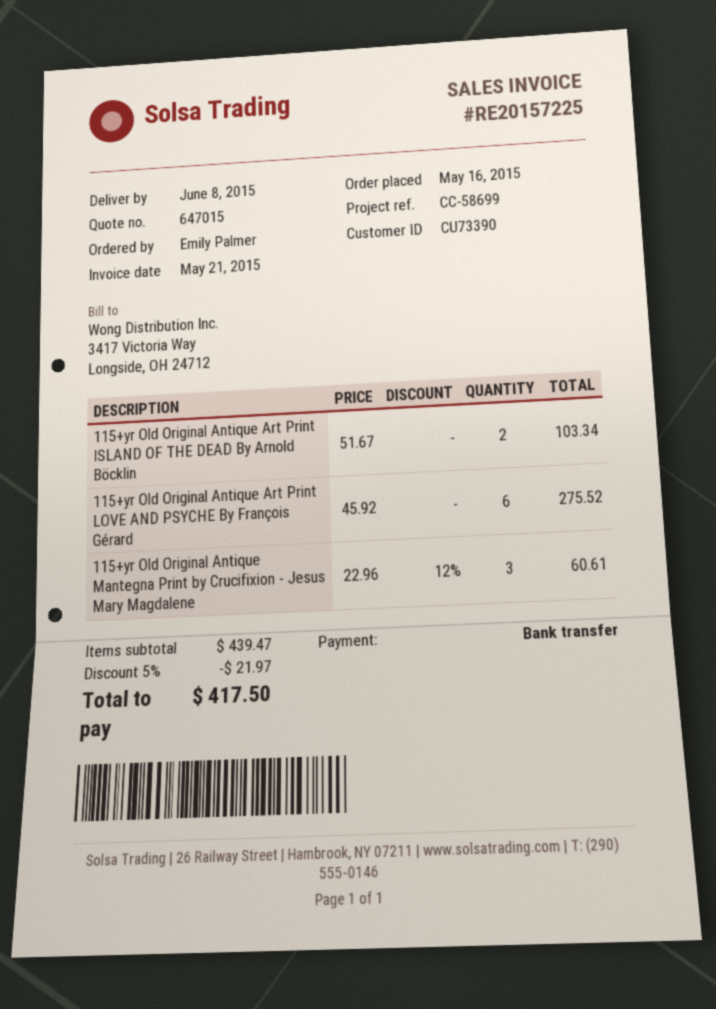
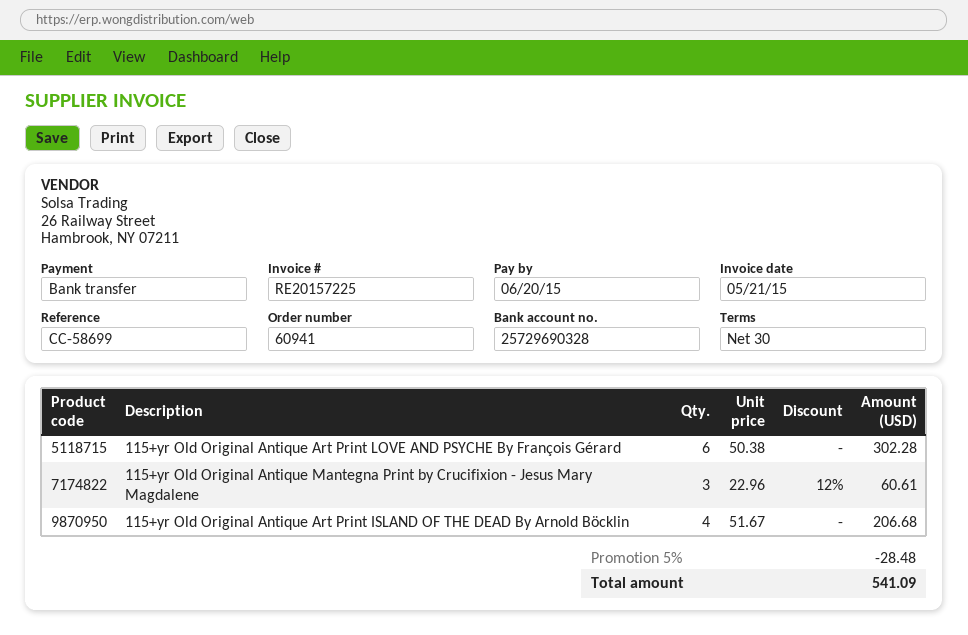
115+yr Old Original Antique Art Print ISLAND OF THE DEAD By Arnold Böcklin: 2 x 51.67 = 103.34 -> 4 x 51.67 = 206.68
115+yr Old Original Antique Art Print LOVE AND PSYCHE By François Gérard: 6 x 45.92 = 275.52 -> 6 x 50.38 = 302.28
discount: 5% = 21.97 -> 5% = 28.48
total: 417.50 -> 541.09

